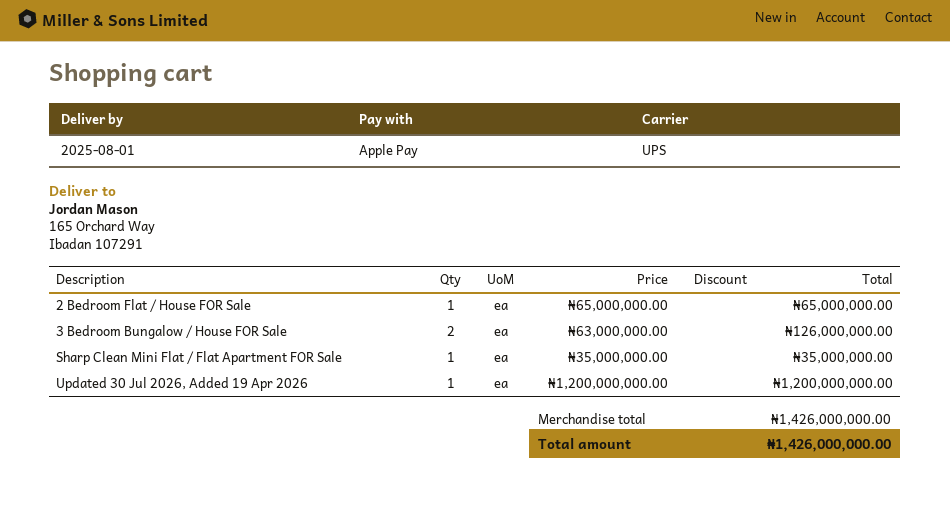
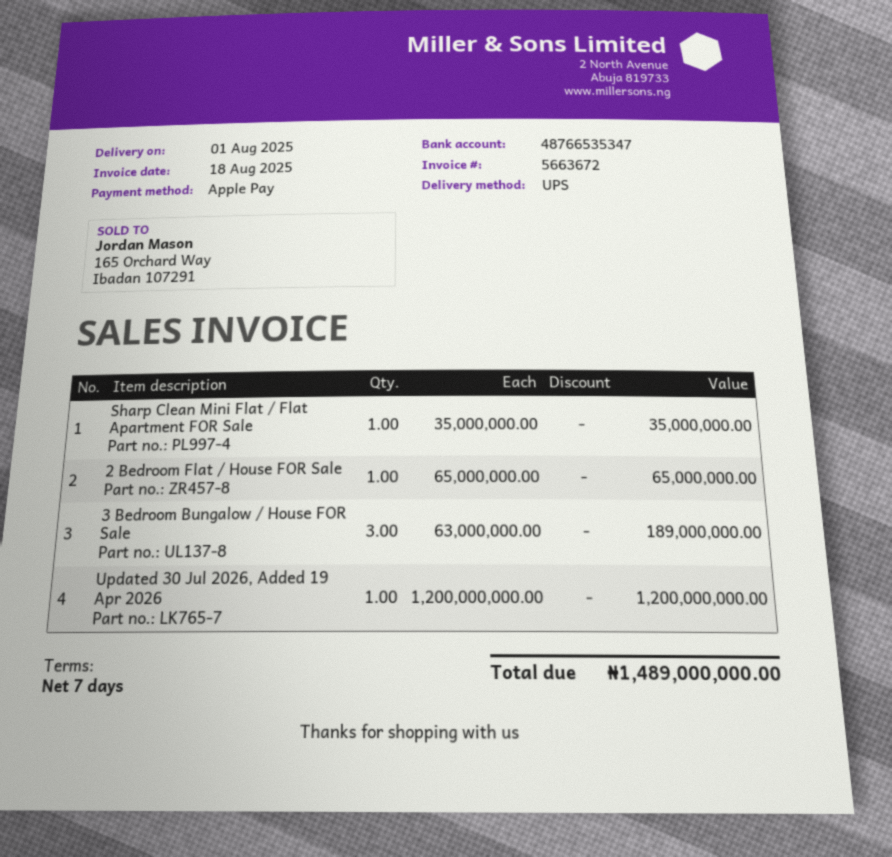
3 Bedroom Bungalow / House FOR Sale: 2 x 63000000.00 = 126000000.00 -> 3 x 63000000.00 = 189000000.00
total: 1426000000.00 -> 1489000000.00

